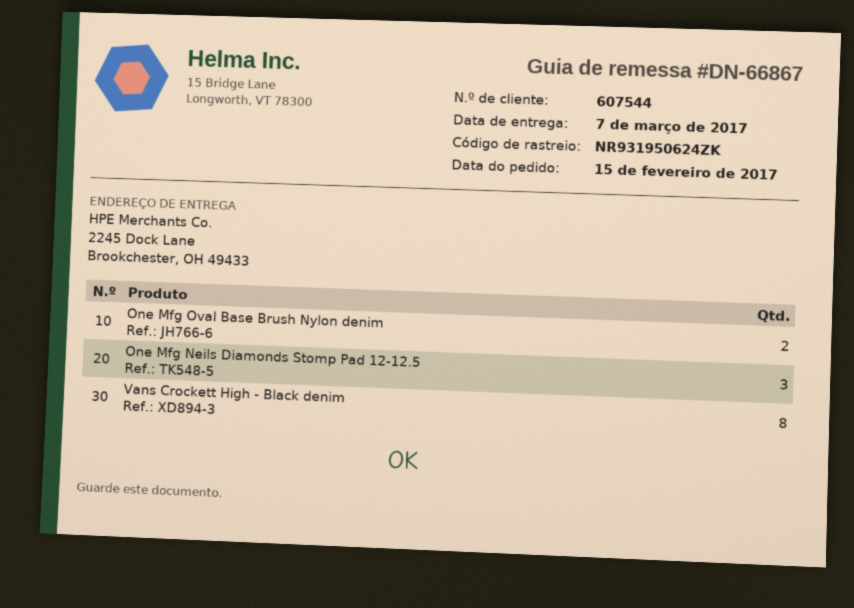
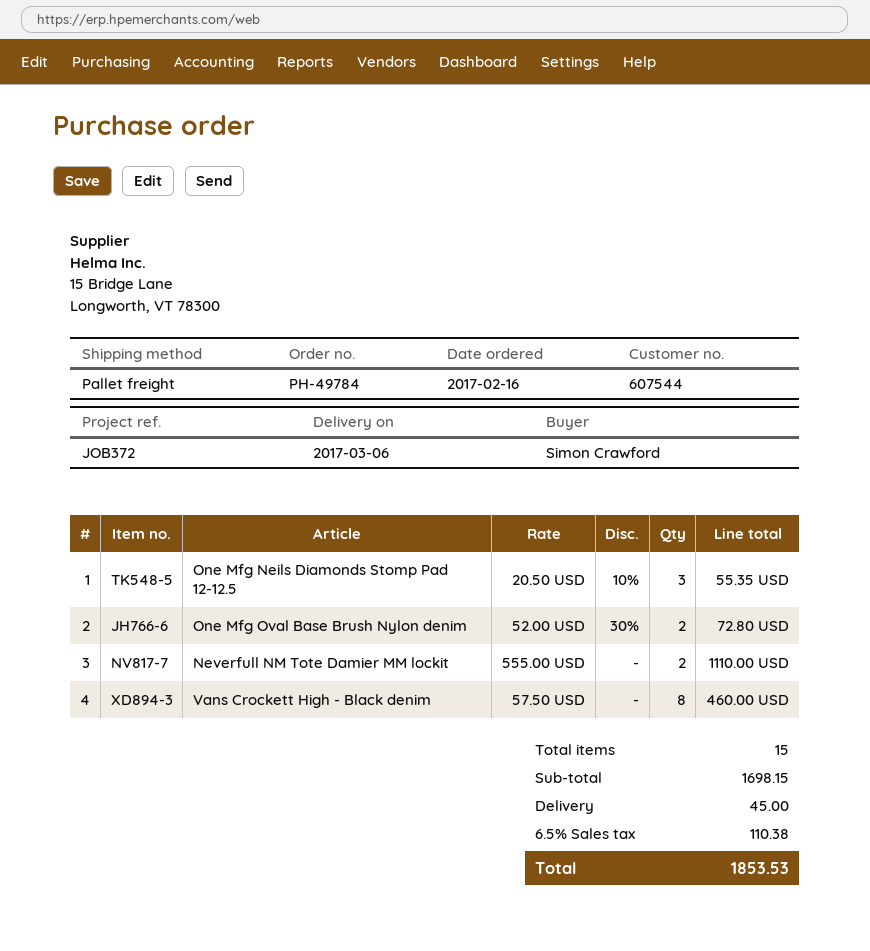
order date: 2017-02-15 -> 2017-02-16
delivery date: 2017-03-07 -> 2017-03-06
Neverfull NM Tote Damier MM lockit: none -> 2

